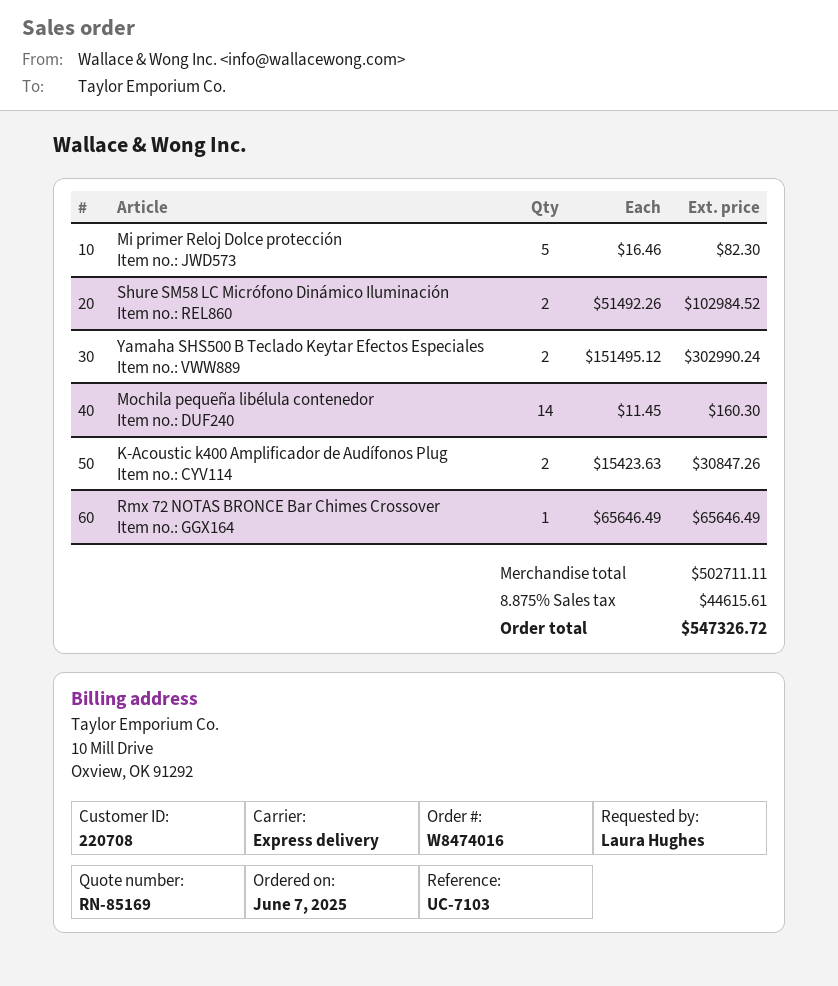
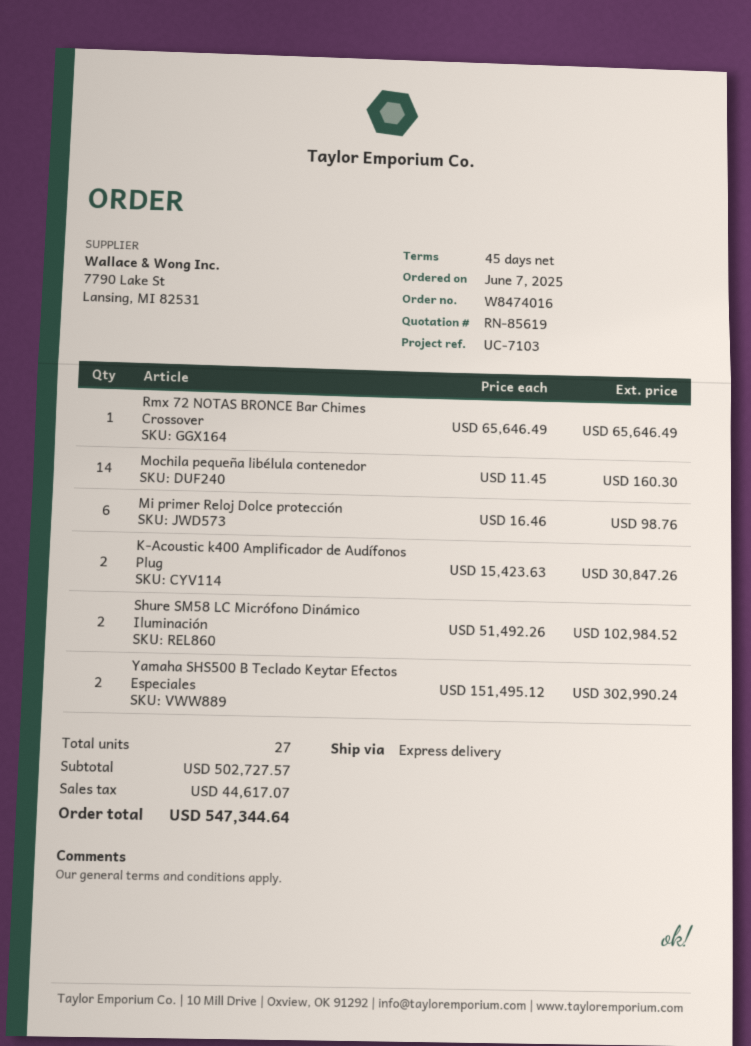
quote number: RN-85169 -> RN-85619
Mi primer Reloj Dolce protección: 5 x 16.46 = 82.30 -> 6 x 16.46 = 98.76
subtotal: 502711.11 -> 502727.57
tax: 44615.61 -> 44617.07
total: 547326.72 -> 547344.64

